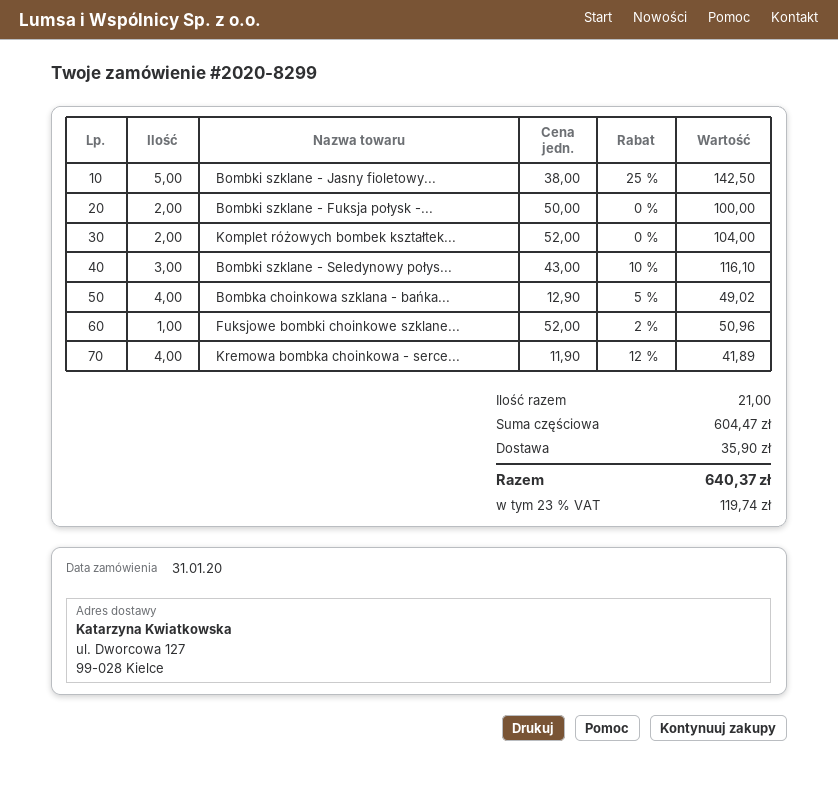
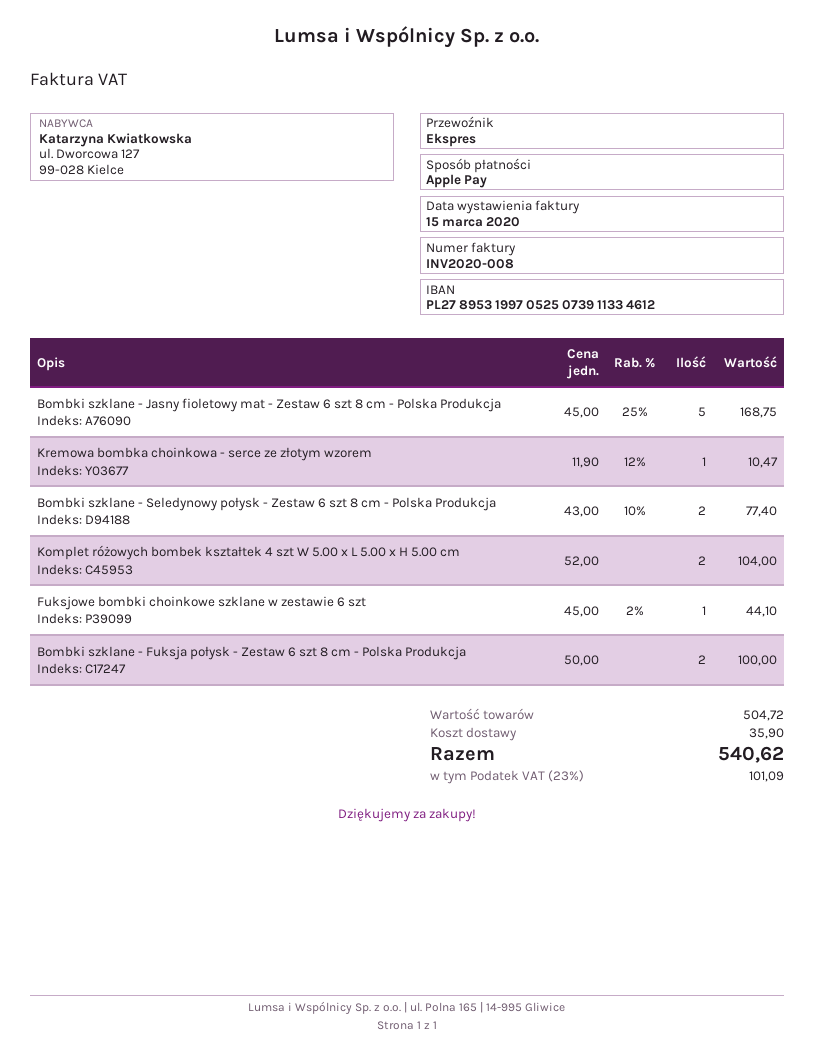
Bombki szklane - Jasny fioletowy...: 5 x 38.00 - 25% = 142.50 -> 5 x 45.00 - 25% = 168.75
Bombki szklane - Seledynowy połys...: 3 x 43.00 - 10% = 116.10 -> 2 x 43.00 - 10% = 77.40
Bombka choinkowa szklana - bańka...: 4 x 12.90 - 5% = 49.02 -> none
Fuksjowe bombki choinkowe szklane...: 1 x 52.00 - 2% = 50.96 -> 1 x 45.00 - 2% = 44.10
Kremowa bombka choinkowa - serce...: 4 x 11.90 - 12% = 41.89 -> 1 x 11.90 - 12% = 10.47
subtotal: 604.47 -> 504.72
tax: 23% = 119.74 -> 23% = 101.09
total: 640.37 -> 540.62

